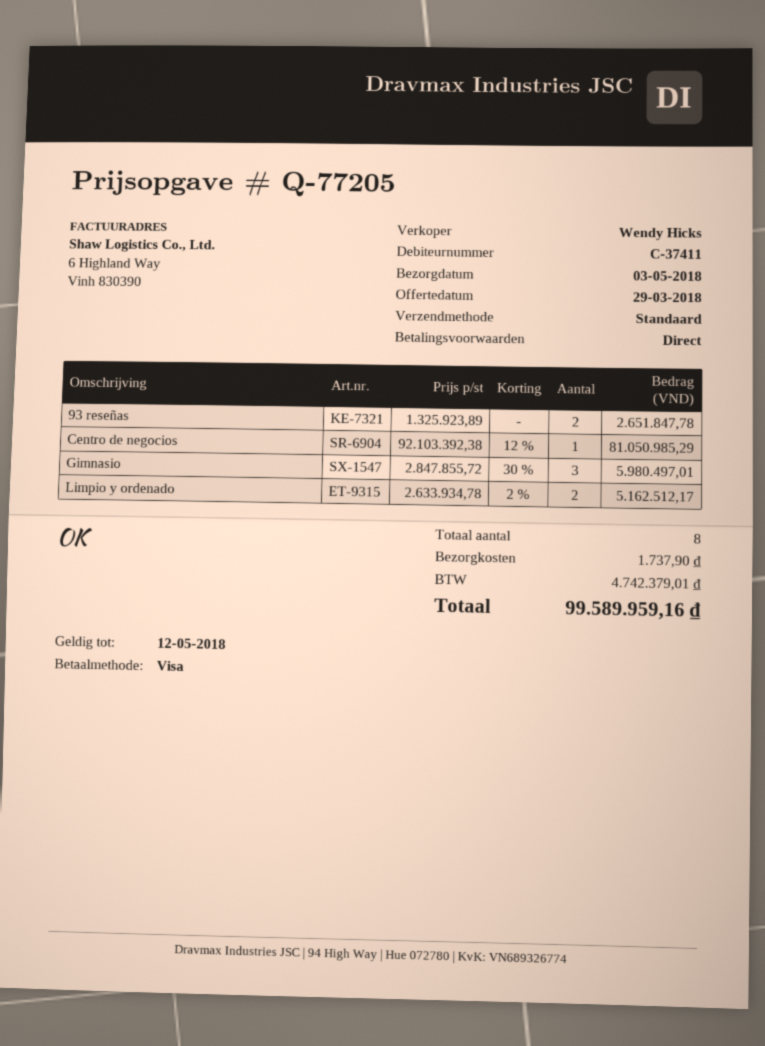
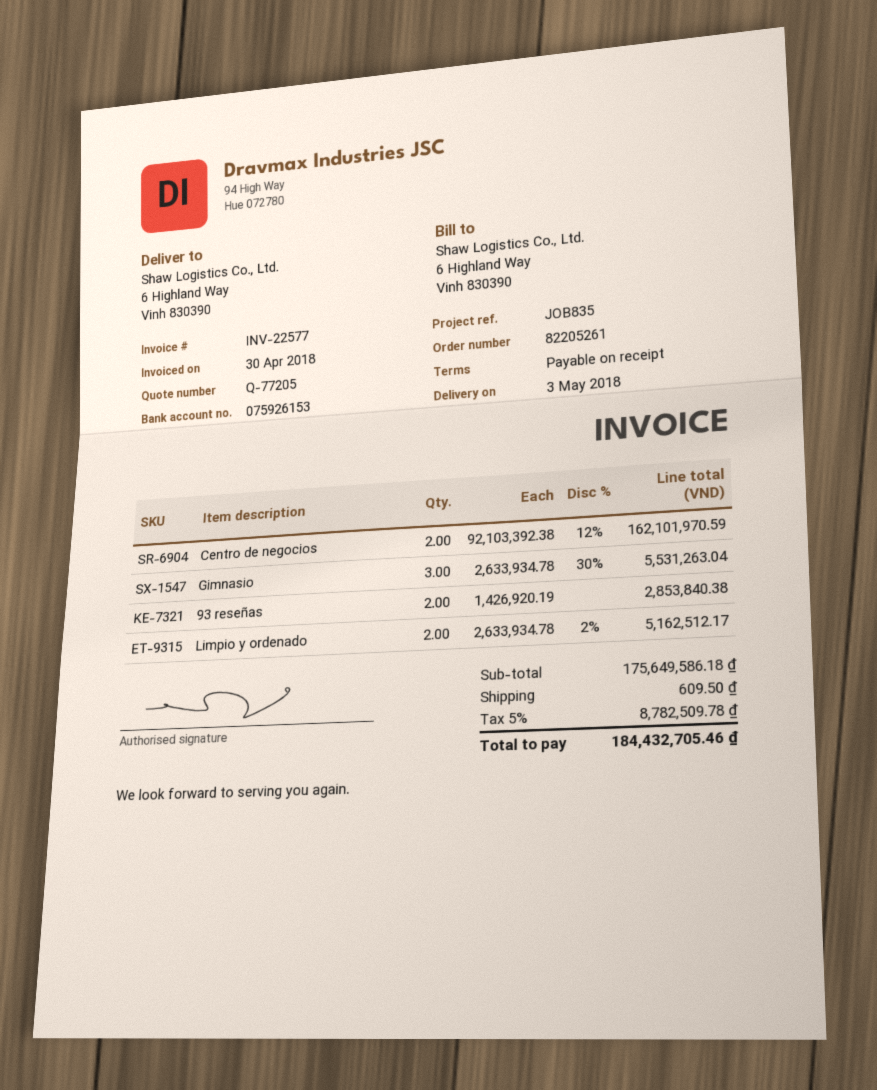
93 reseñas: 2 x 1325923.89 = 2651847.78 -> 2 x 1426920.19 = 2853840.38
Centro de negocios: 1 x 92103392.38 - 12% = 81050985.29 -> 2 x 92103392.38 - 12% = 162101970.59
Gimnasio: 3 x 2847855.72 - 30% = 5980497.01 -> 3 x 2633934.78 - 30% = 5531263.04
shipping: 1737.90 -> 609.50
tax: 4742379.01 -> 8782509.78
total: 99589959.16 -> 184432705.46

